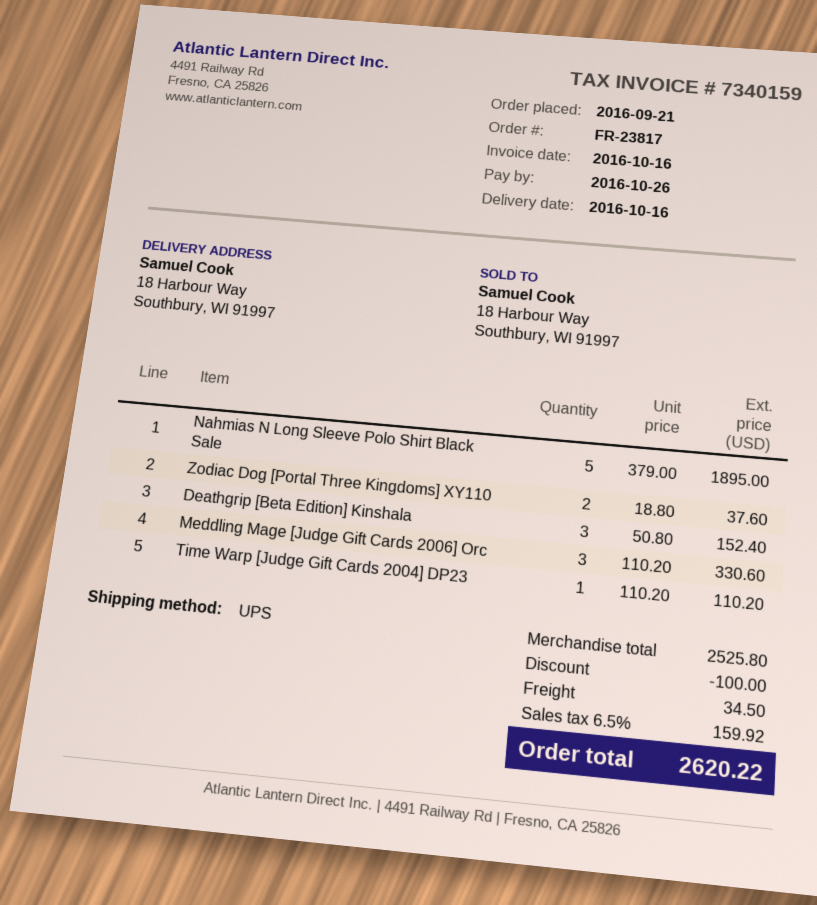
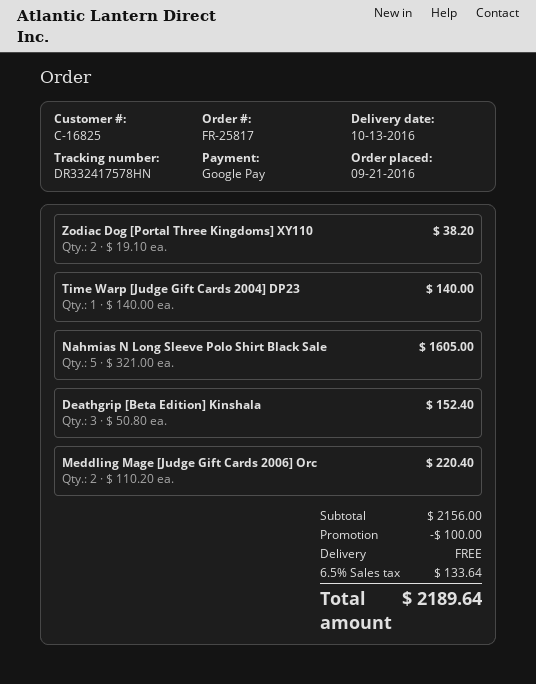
order number: FR-23817 -> FR-25817
delivery date: 2016-10-16 -> 2016-10-13
Nahmias N Long Sleeve Polo Shirt Black Sale: 5 x 379.00 = 1895.00 -> 5 x 321.00 = 1605.00
Zodiac Dog [Portal Three Kingdoms] XY110: 2 x 18.80 = 37.60 -> 2 x 19.10 = 38.20
Meddling Mage [Judge Gift Cards 2006] Orc: 3 x 110.20 = 330.60 -> 2 x 110.20 = 220.40
Time Warp [Judge Gift Cards 2004] DP23: 1 x 110.20 = 110.20 -> 1 x 140.00 = 140.00
subtotal: 2525.80 -> 2156.00
shipping: 34.50 -> 0.00
tax: 6.5% = 159.92 -> 6.5% = 133.64
total: 2620.22 -> 2189.64

